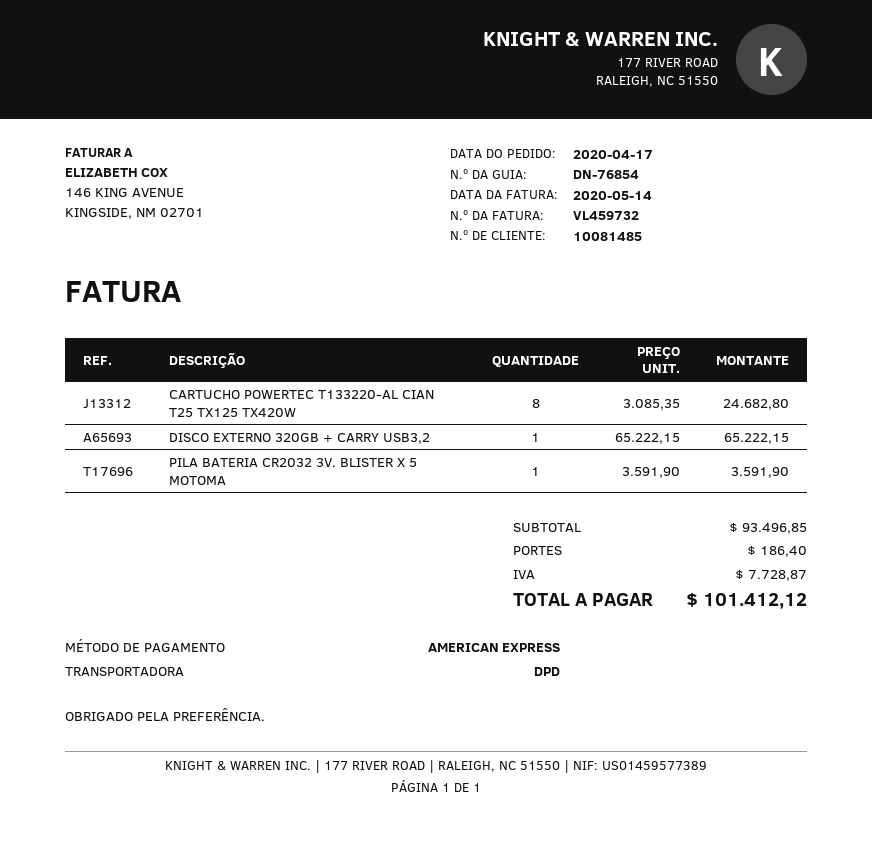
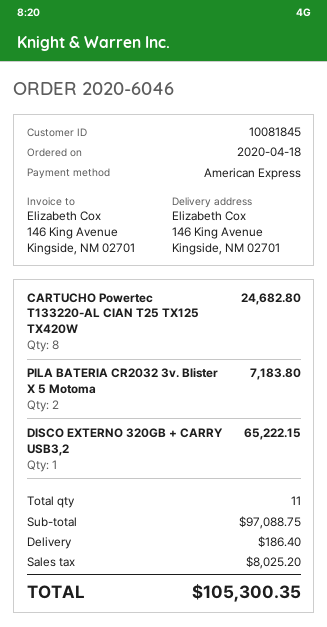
order date: 2020-04-17 -> 2020-04-18
customer number: 10081485 -> 10081845
PILA BATERIA CR2032 3V. BLISTER X 5 MOTOMA: 1 for 3591.90 -> 2 for 7183.80
subtotal: 93496.85 -> 97088.75
tax: 7728.87 -> 8025.20
total: 101412.12 -> 105300.35

